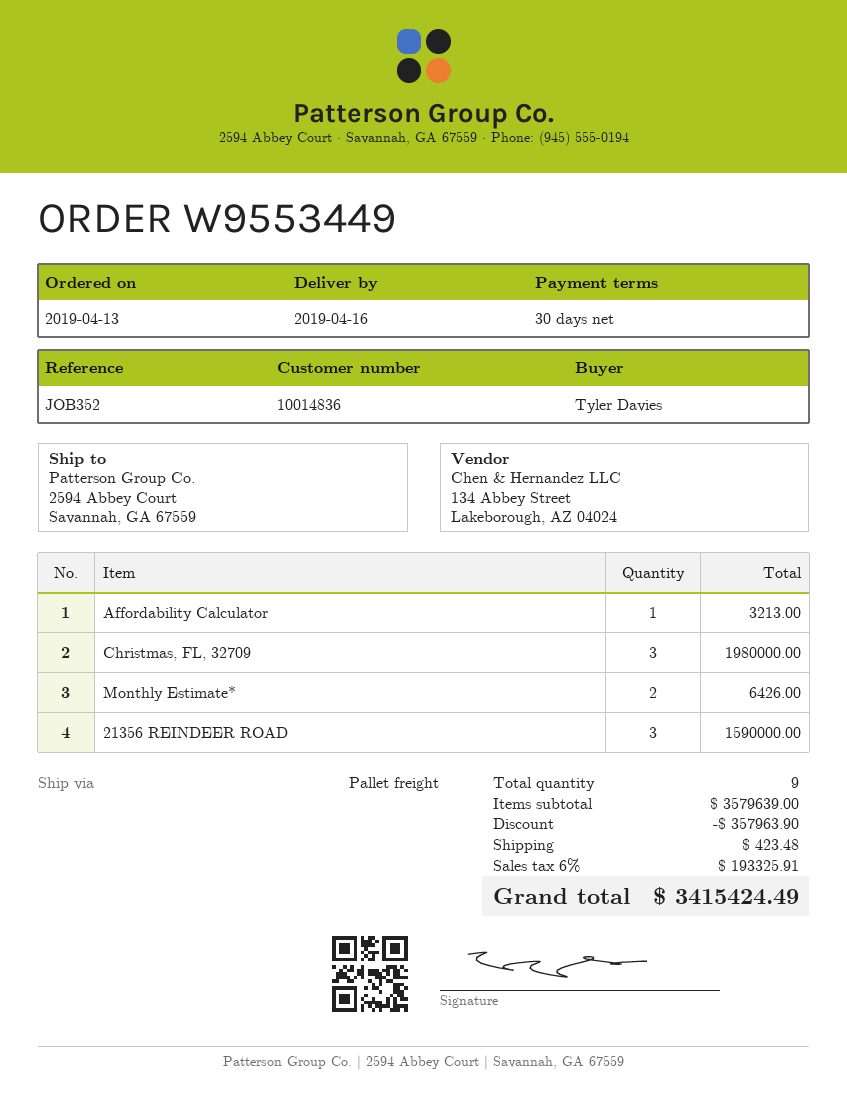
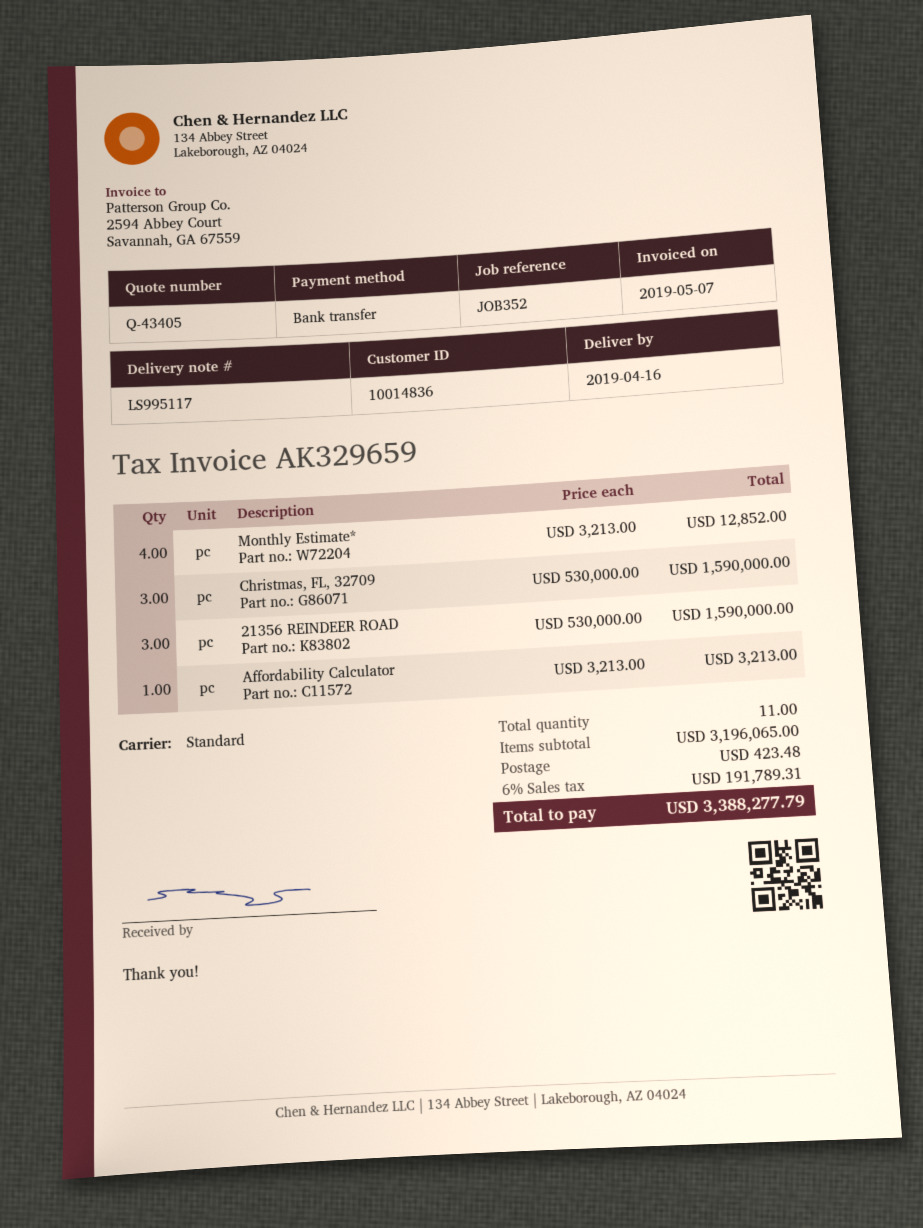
shipping method: pallet freight -> standard
Christmas, FL, 32709: 3 for 1980000.00 -> 3 for 1590000.00
Monthly Estimate*: 2 for 6426.00 -> 4 for 12852.00
total quantity: 9 -> 11
subtotal: 3579639.00 -> 3196065.00
discount: 357963.90 -> none
tax: 6% = 193325.91 -> 6% = 191789.31
total: 3415424.49 -> 3388277.79

